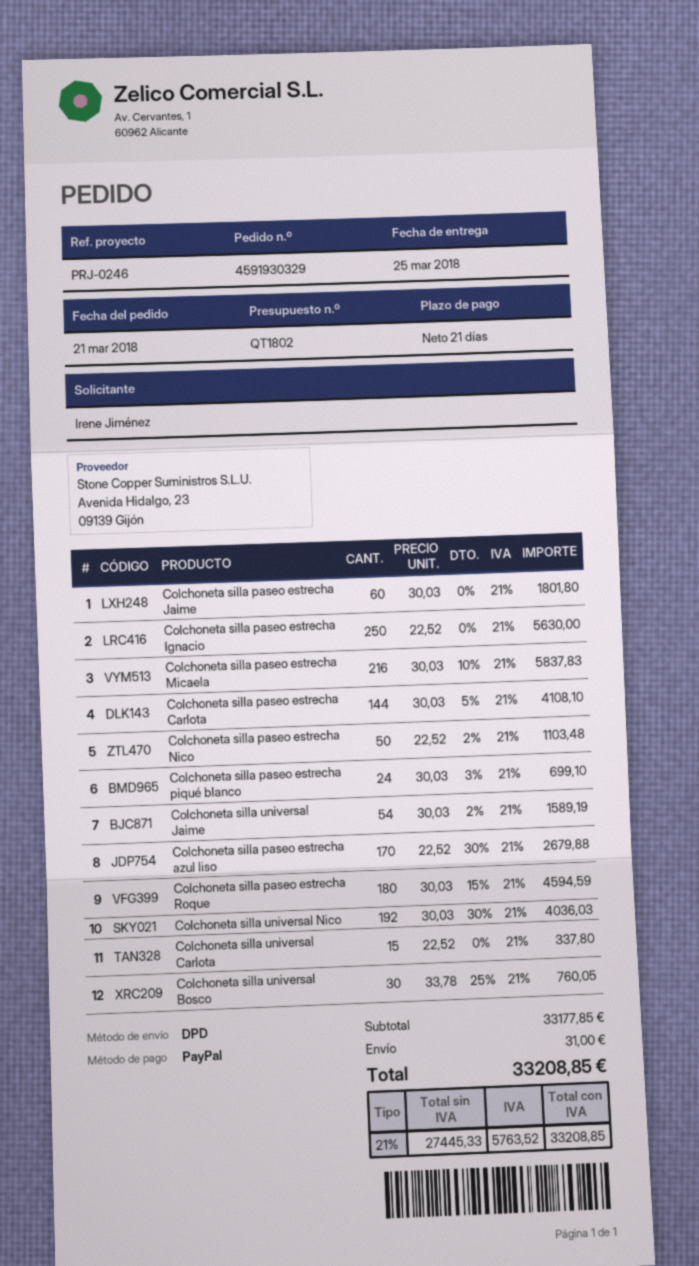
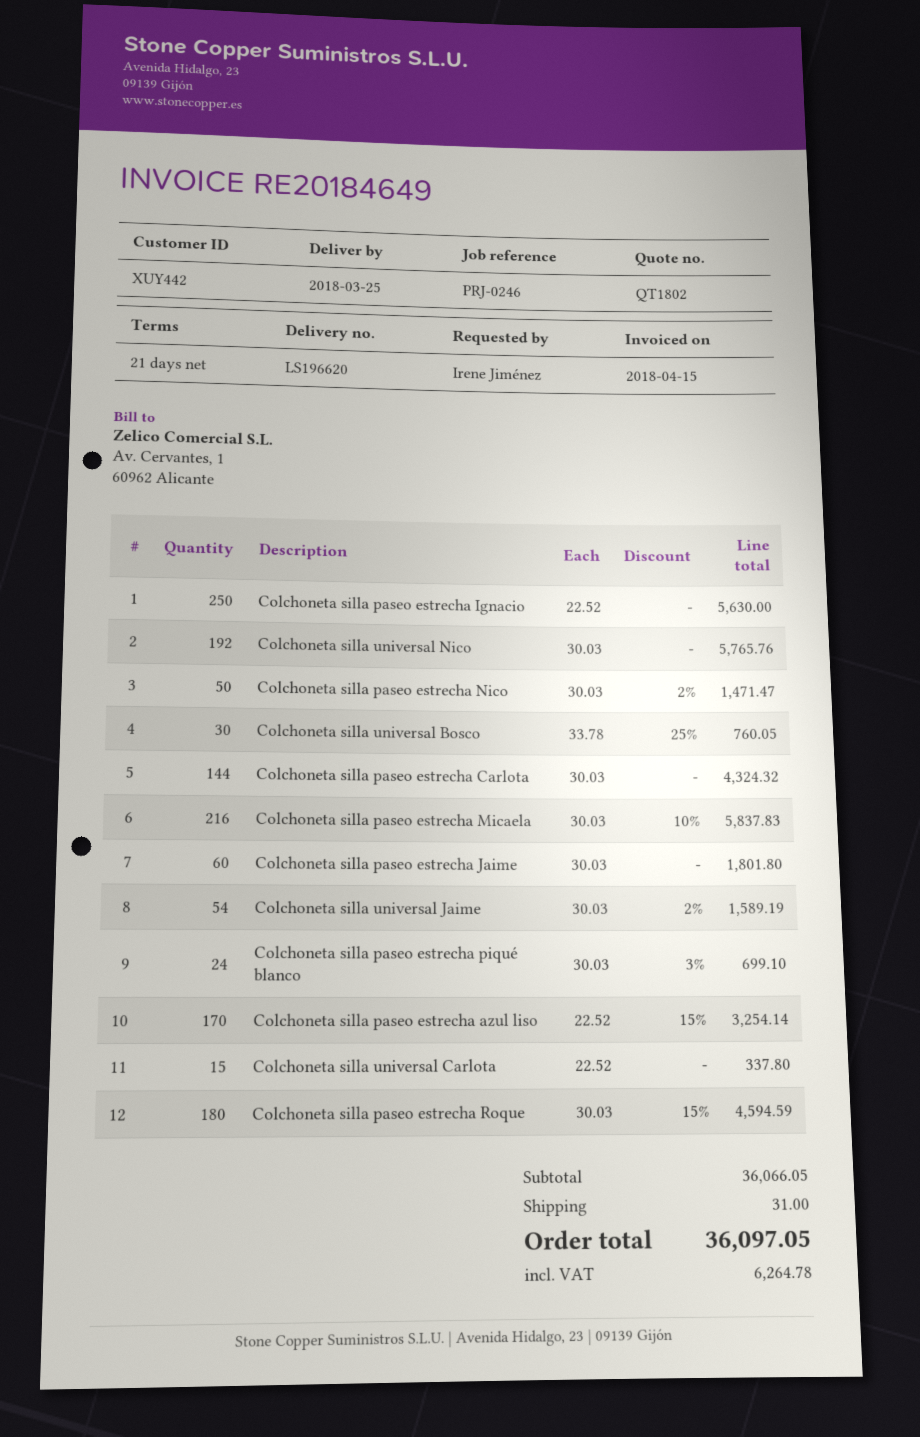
Colchoneta silla paseo estrecha Carlota: 144 x 30.03 - 5% = 4108.10 -> 144 x 30.03 = 4324.32
Colchoneta silla paseo estrecha Nico: 50 x 22.52 - 2% = 1103.48 -> 50 x 30.03 - 2% = 1471.47
Colchoneta silla paseo estrecha azul liso: 170 x 22.52 - 30% = 2679.88 -> 170 x 22.52 - 15% = 3254.14
Colchoneta silla universal Nico: 192 x 30.03 - 30% = 4036.03 -> 192 x 30.03 = 5765.76
subtotal: 33177.85 -> 36066.05
tax: 5763.52 -> 6264.78
total: 33208.85 -> 36097.05

